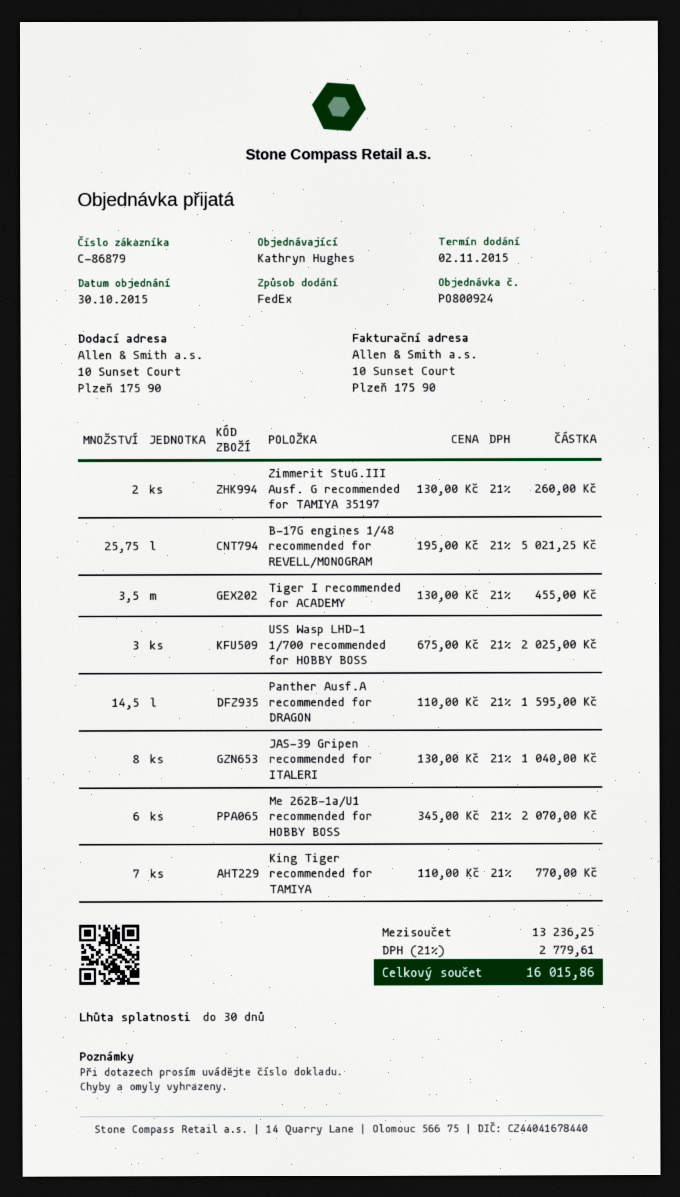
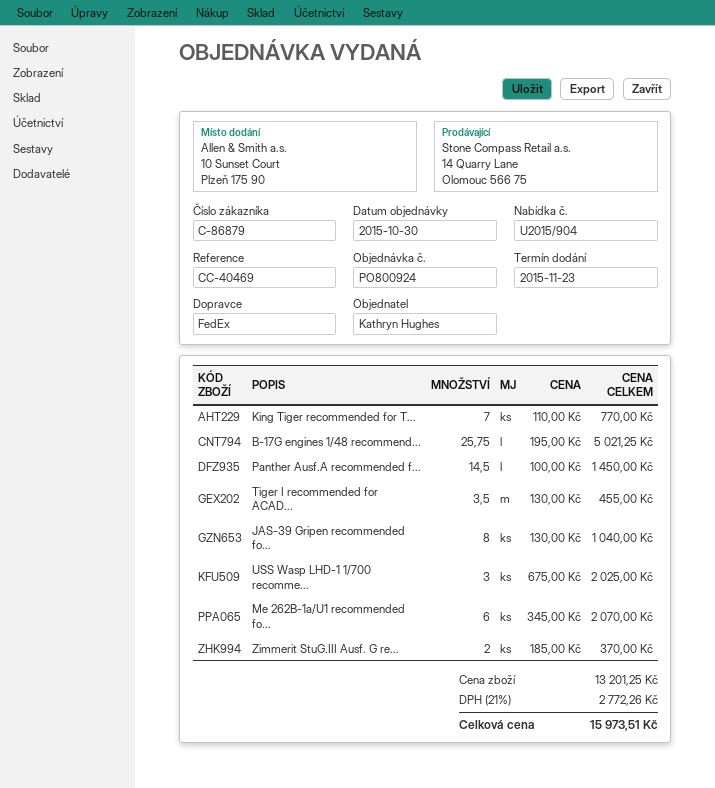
delivery date: 2015-11-02 -> 2015-11-23
Zimmerit StuG.III Ausf. G recommended for TAMIYA 35197: 2 x 130.00 = 260.00 -> 2 x 185.00 = 370.00
Panther Ausf.A recommended for DRAGON: 14.5 x 110.00 = 1595.00 -> 14.5 x 100.00 = 1450.00
subtotal: 13236.25 -> 13201.25
tax: 21% = 2779.61 -> 21% = 2772.26
total: 16015.86 -> 15973.51

